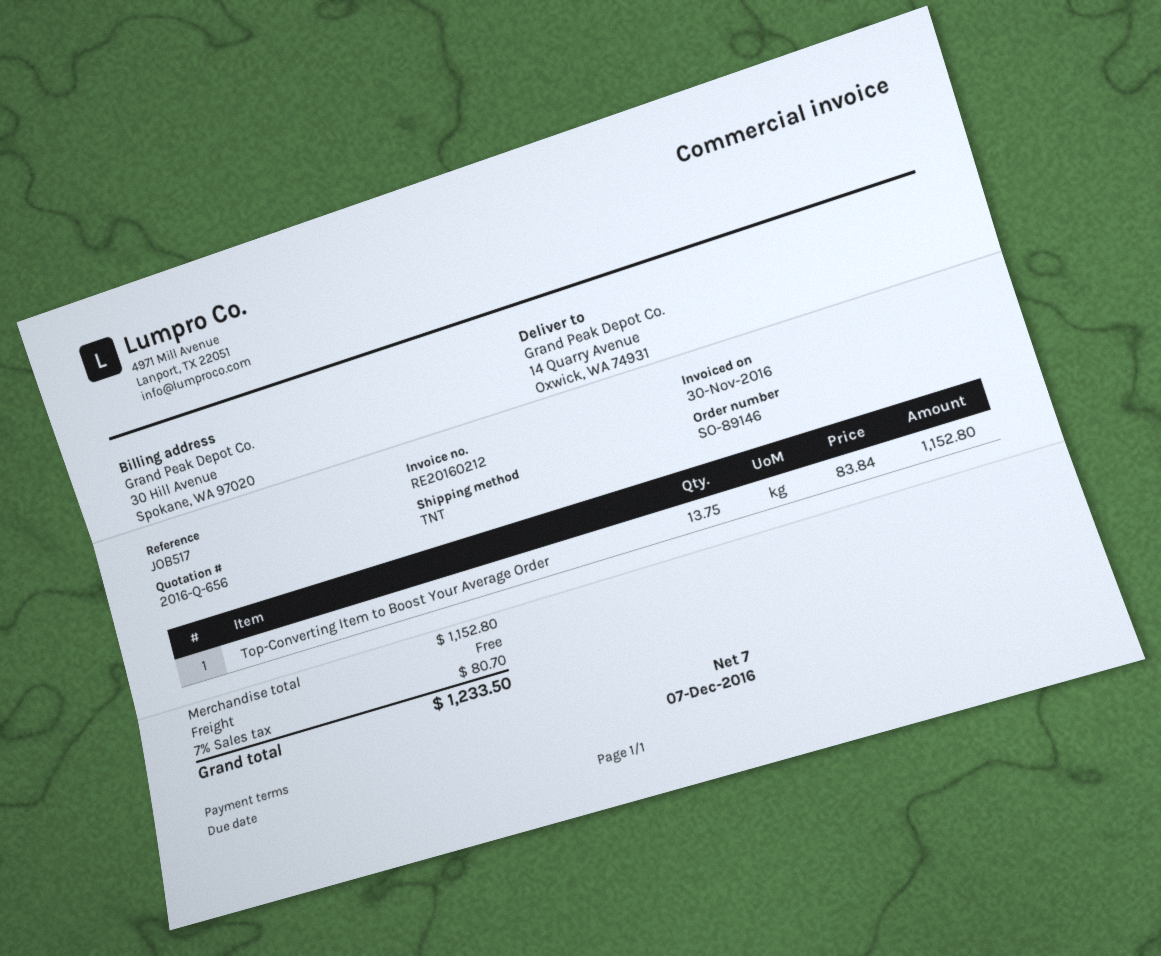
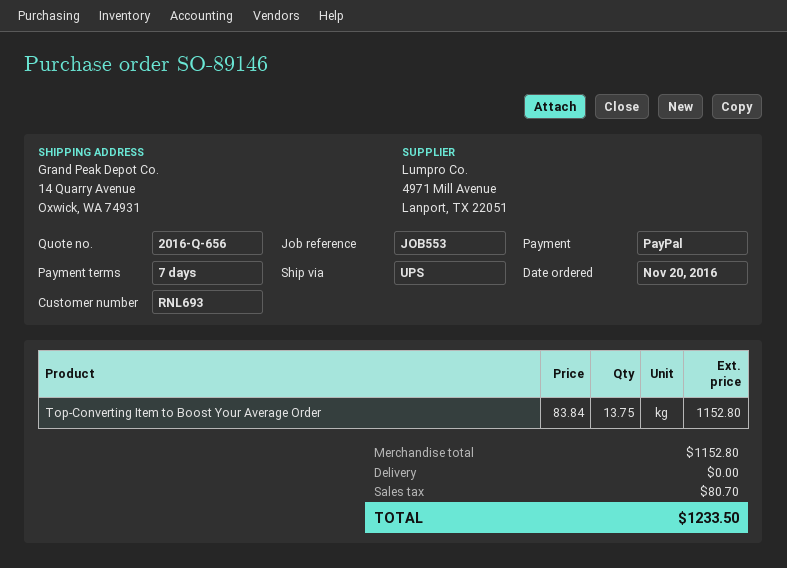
reference: JOB517 -> JOB553
shipping method: TNT -> UPS

